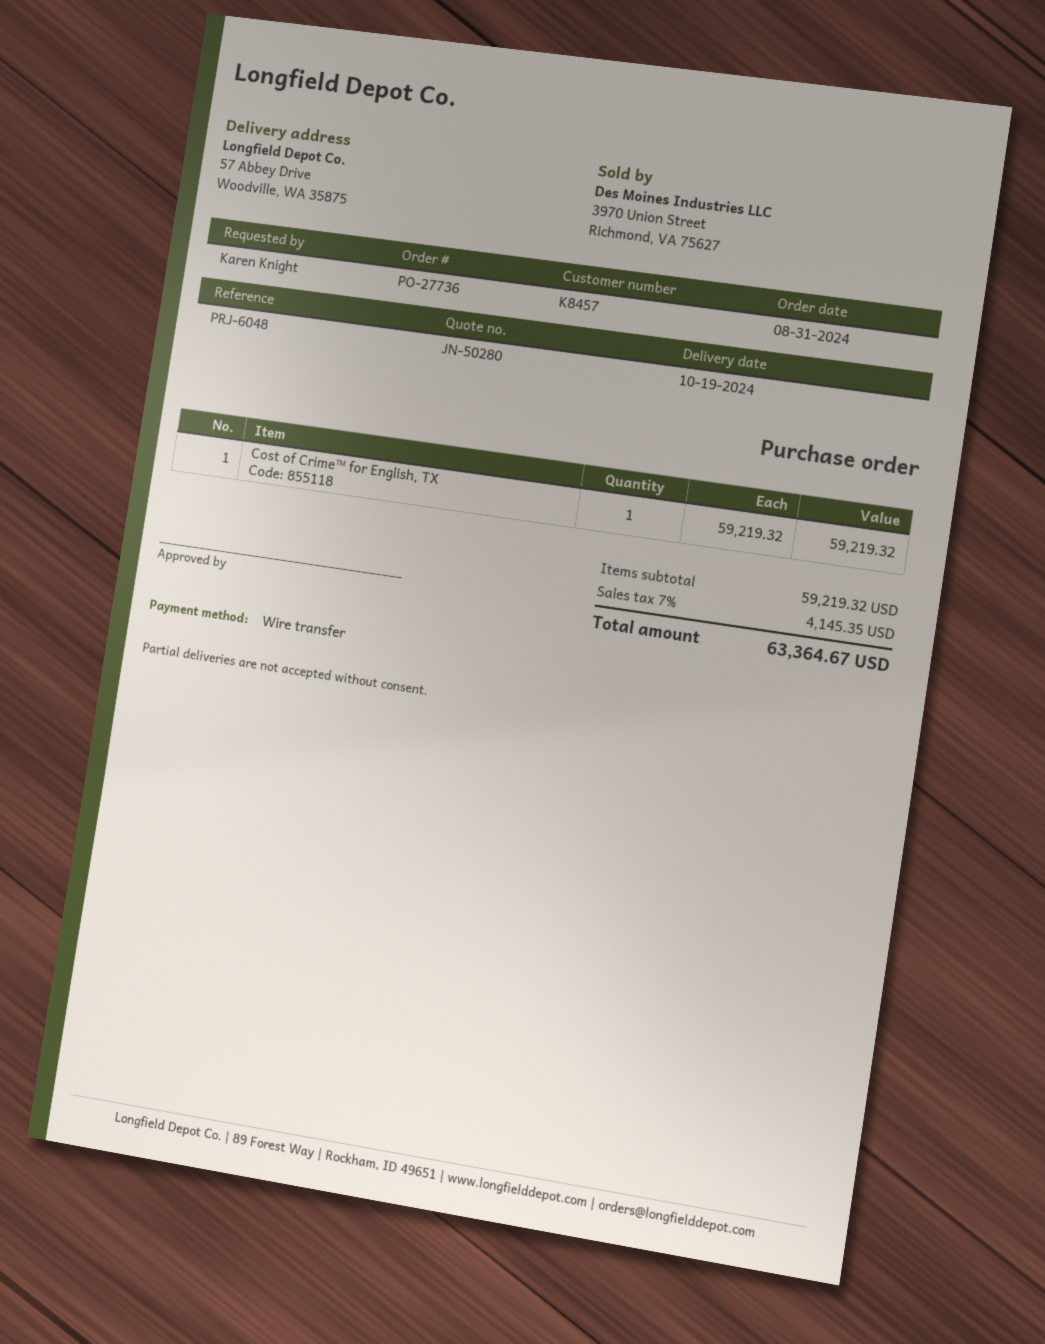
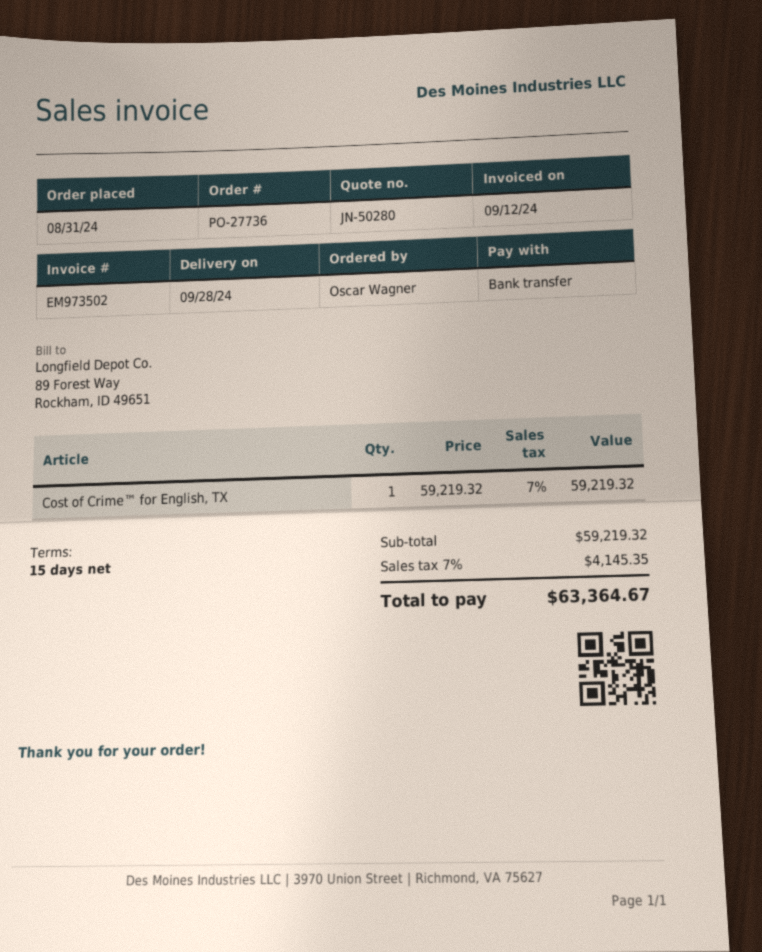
delivery date: 2024-10-19 -> 2024-09-28
ordered by: Karen Knight -> Oscar Wagner

